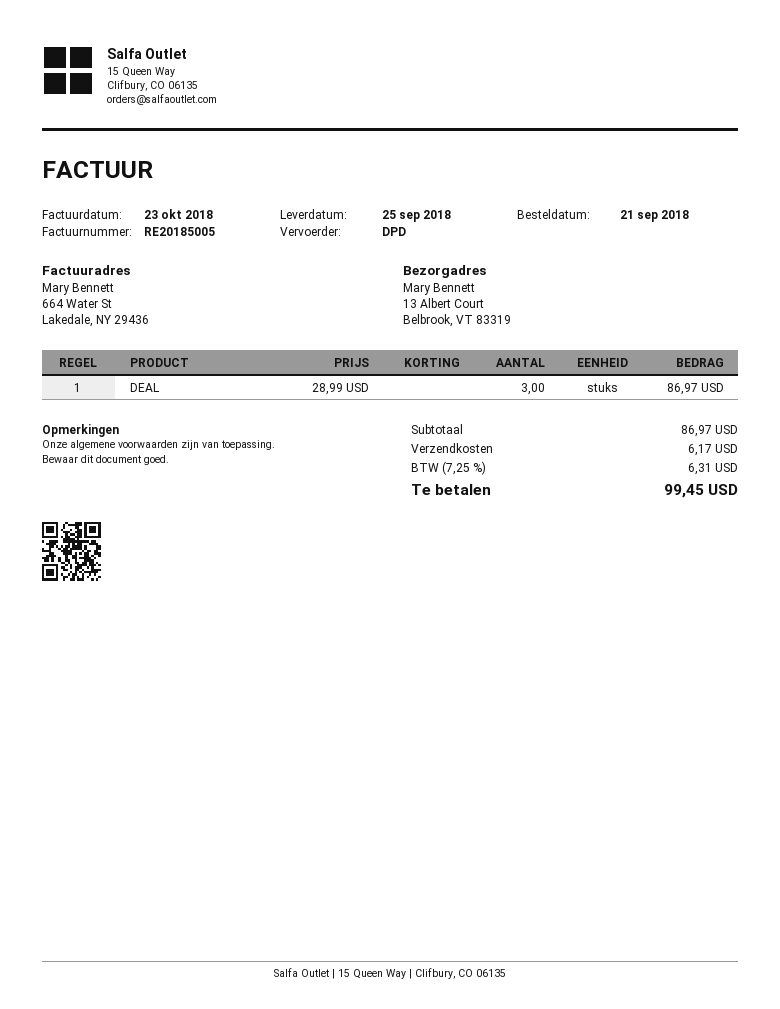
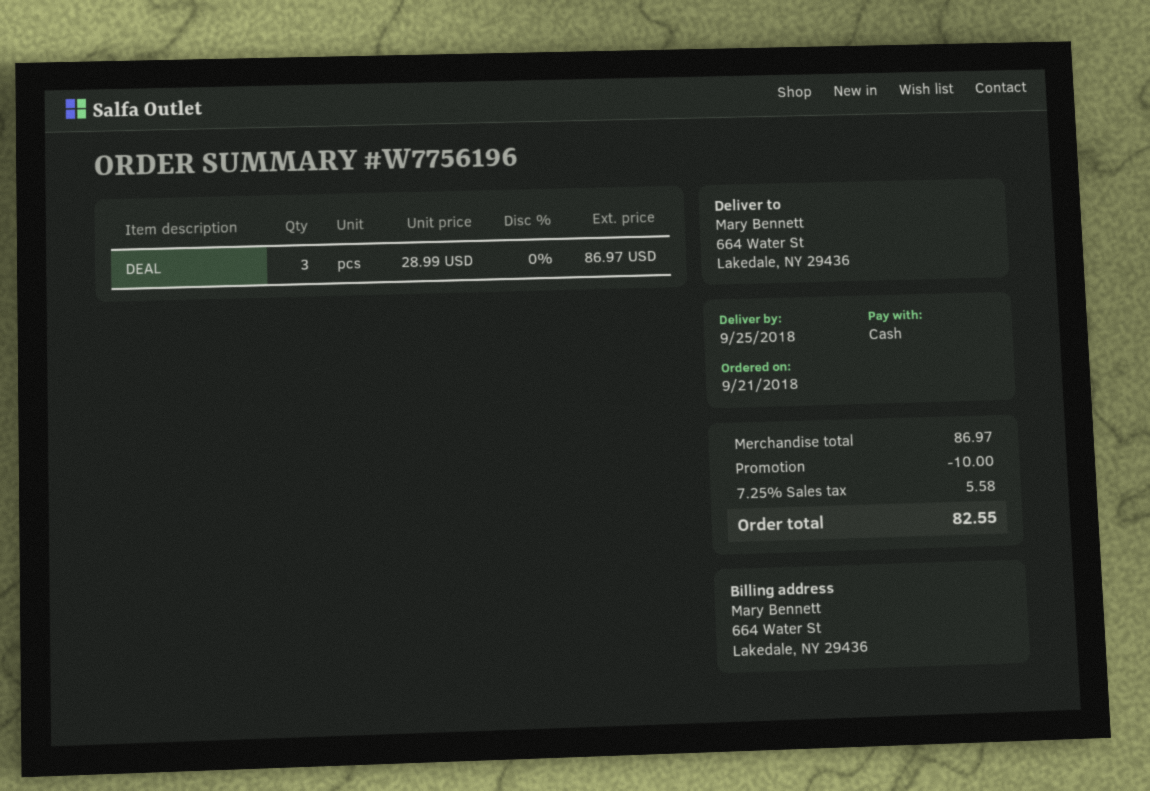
ship to: 13 Albert Court, Belbrook, VT 83319 -> 664 Water St, Lakedale, NY 29436
discount: none -> 10.00
shipping: 6.17 -> none
tax: 7.25% = 6.31 -> 7.25% = 5.58
total: 99.45 -> 82.55

